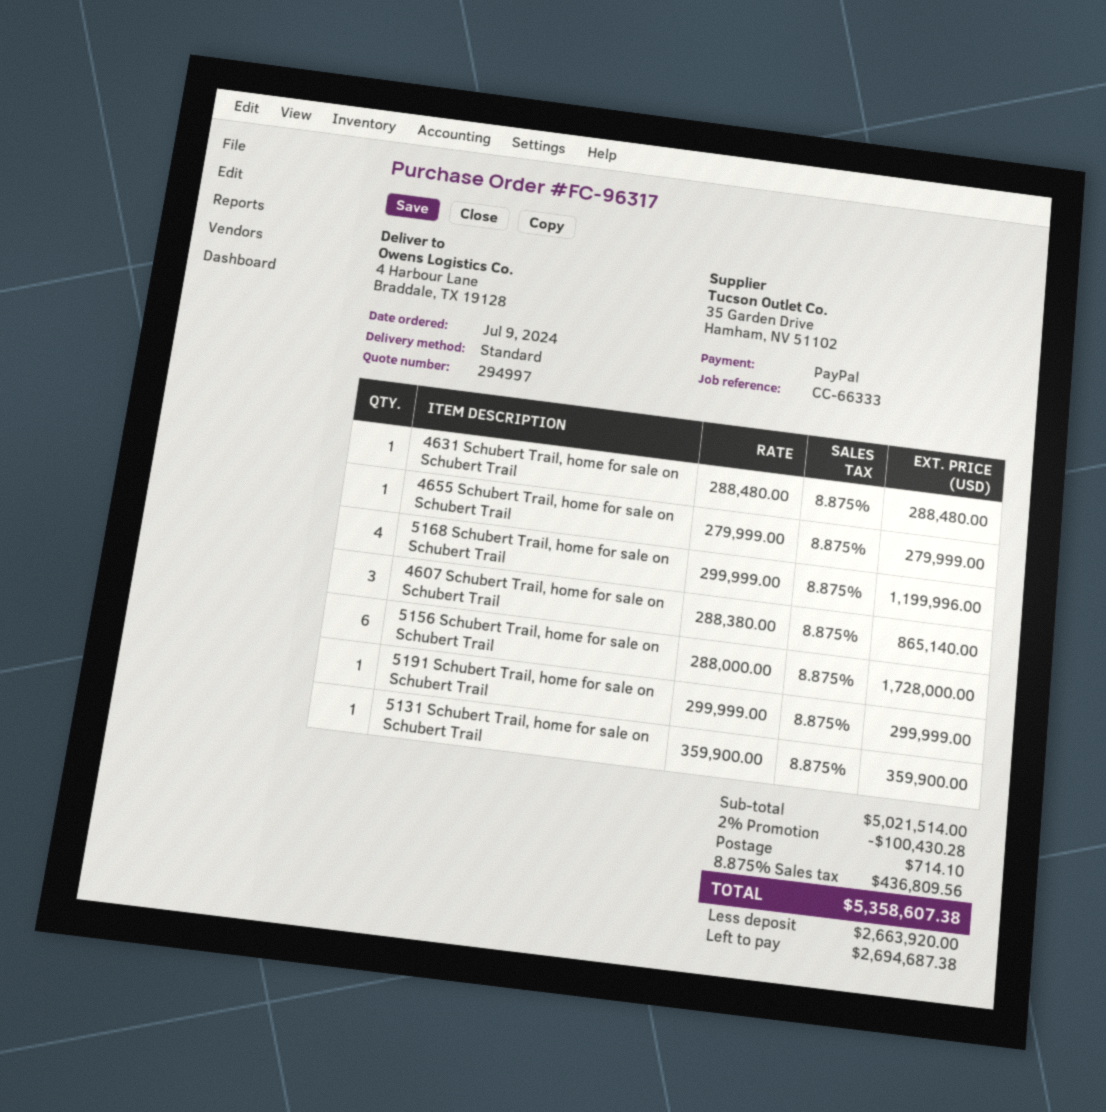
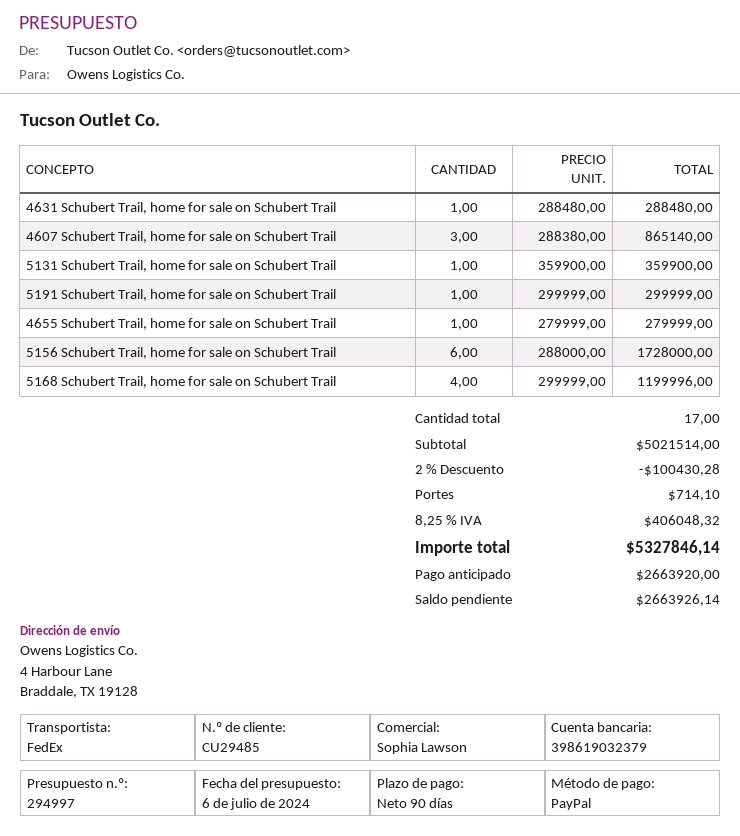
shipping method: standard -> FedEx
tax: 8.875% = 436809.56 -> 8.25% = 406048.32
total: 5358607.38 -> 5327846.14
balance: 2694687.38 -> 2663926.14

